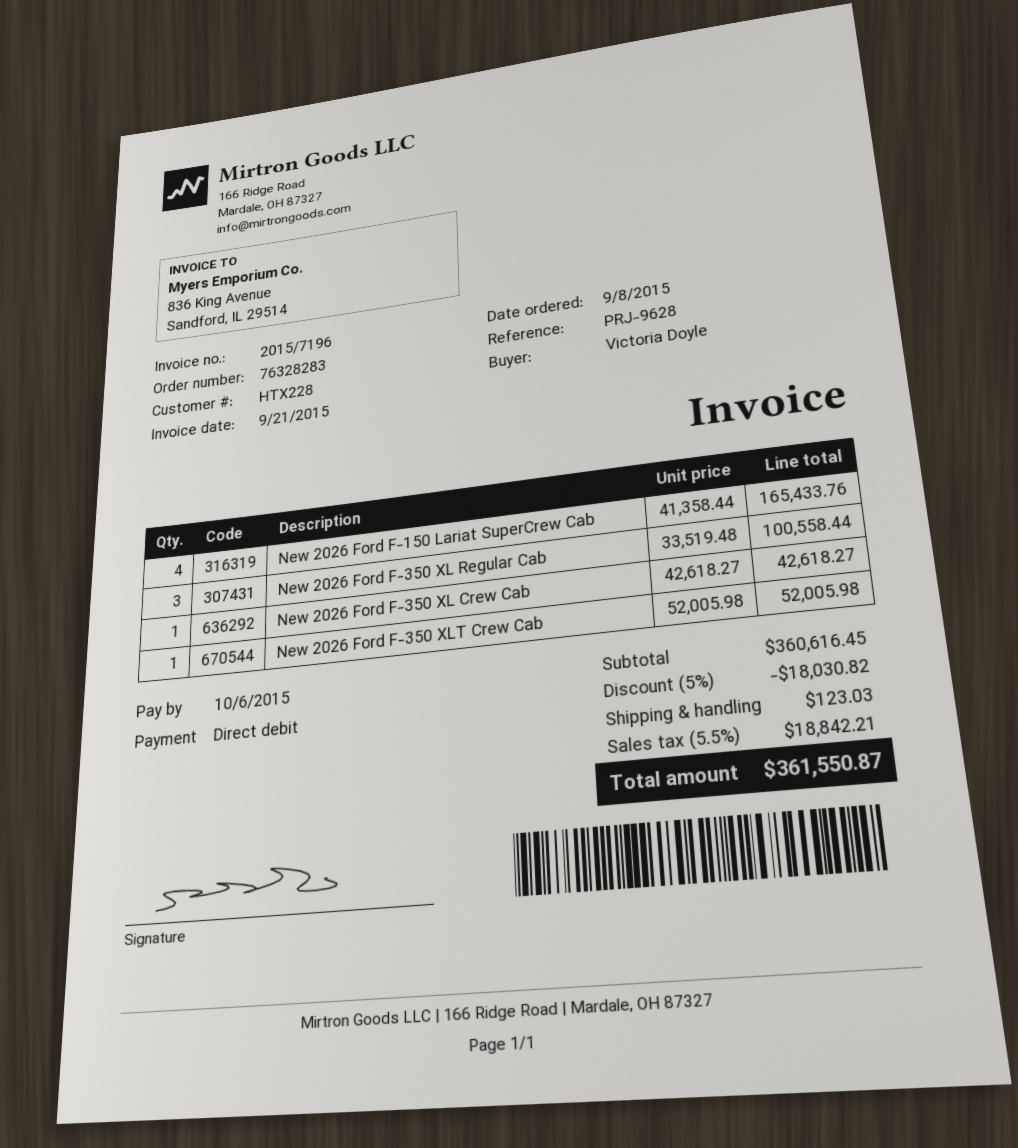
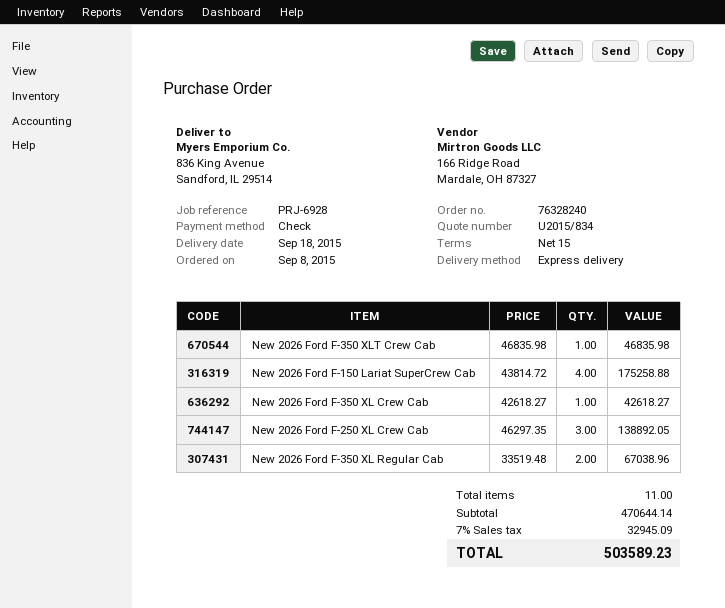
order number: 76328283 -> 76328240
reference: PRJ-9628 -> PRJ-6928
payment method: direct debit -> cheque
New 2026 Ford F-150 Lariat SuperCrew Cab: 4 x 41358.44 = 165433.76 -> 4 x 43814.72 = 175258.88
New 2026 Ford F-350 XL Regular Cab: 3 x 33519.48 = 100558.44 -> 2 x 33519.48 = 67038.96
New 2026 Ford F-350 XLT Crew Cab: 1 x 52005.98 = 52005.98 -> 1 x 46835.98 = 46835.98
New 2026 Ford F-250 XL Crew Cab: none -> 3 x 46297.35 = 138892.05
subtotal: 360616.45 -> 470644.14
discount: 5% = 18030.82 -> none
shipping: 123.03 -> none
tax: 5.5% = 18842.21 -> 7% = 32945.09
total: 361550.87 -> 503589.23

